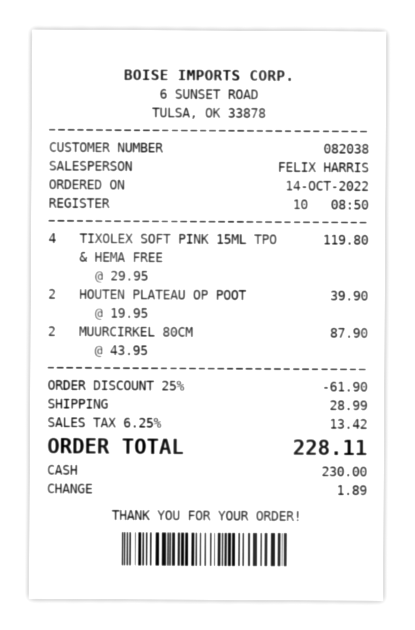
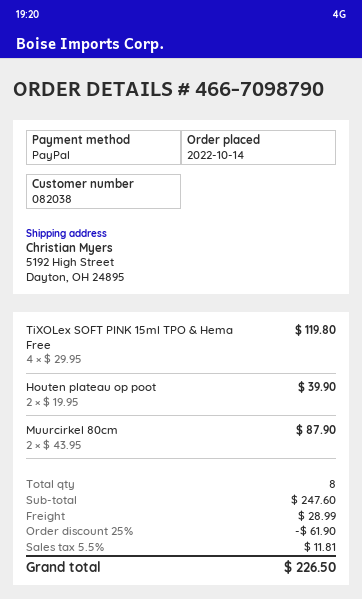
payment method: cash -> PayPal
tax: 6.25% = 13.42 -> 5.5% = 11.81
total: 228.11 -> 226.50

